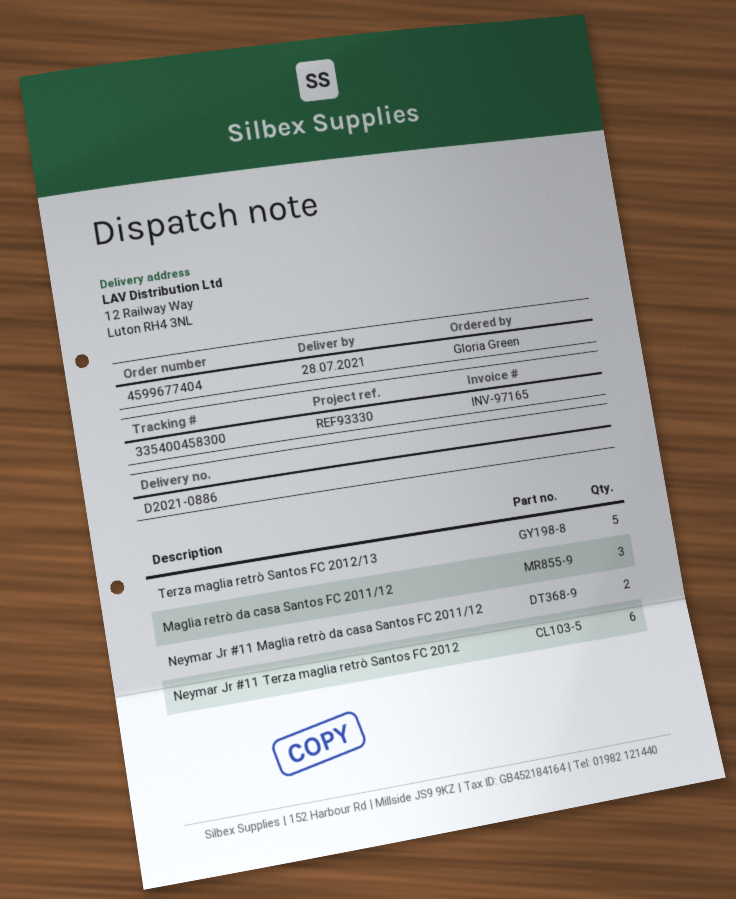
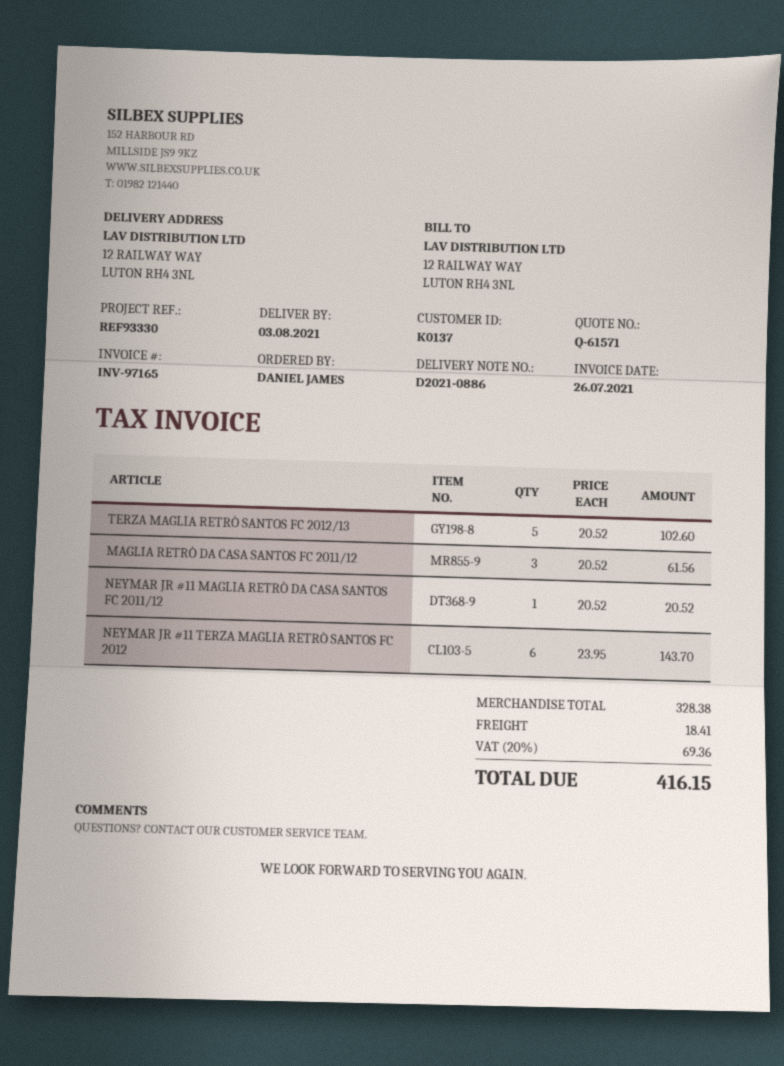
delivery date: 2021-07-28 -> 2021-08-03
ordered by: Gloria Green -> DANIEL JAMES
Neymar Jr #11 Maglia retrò da casa Santos FC 2011/12: 2 -> 1

